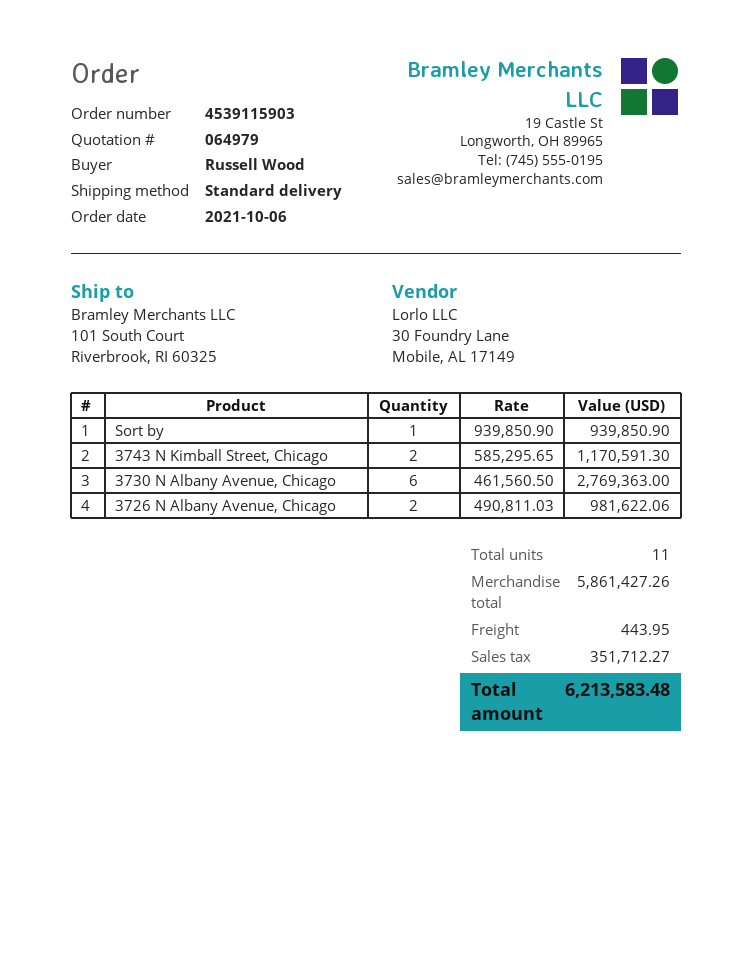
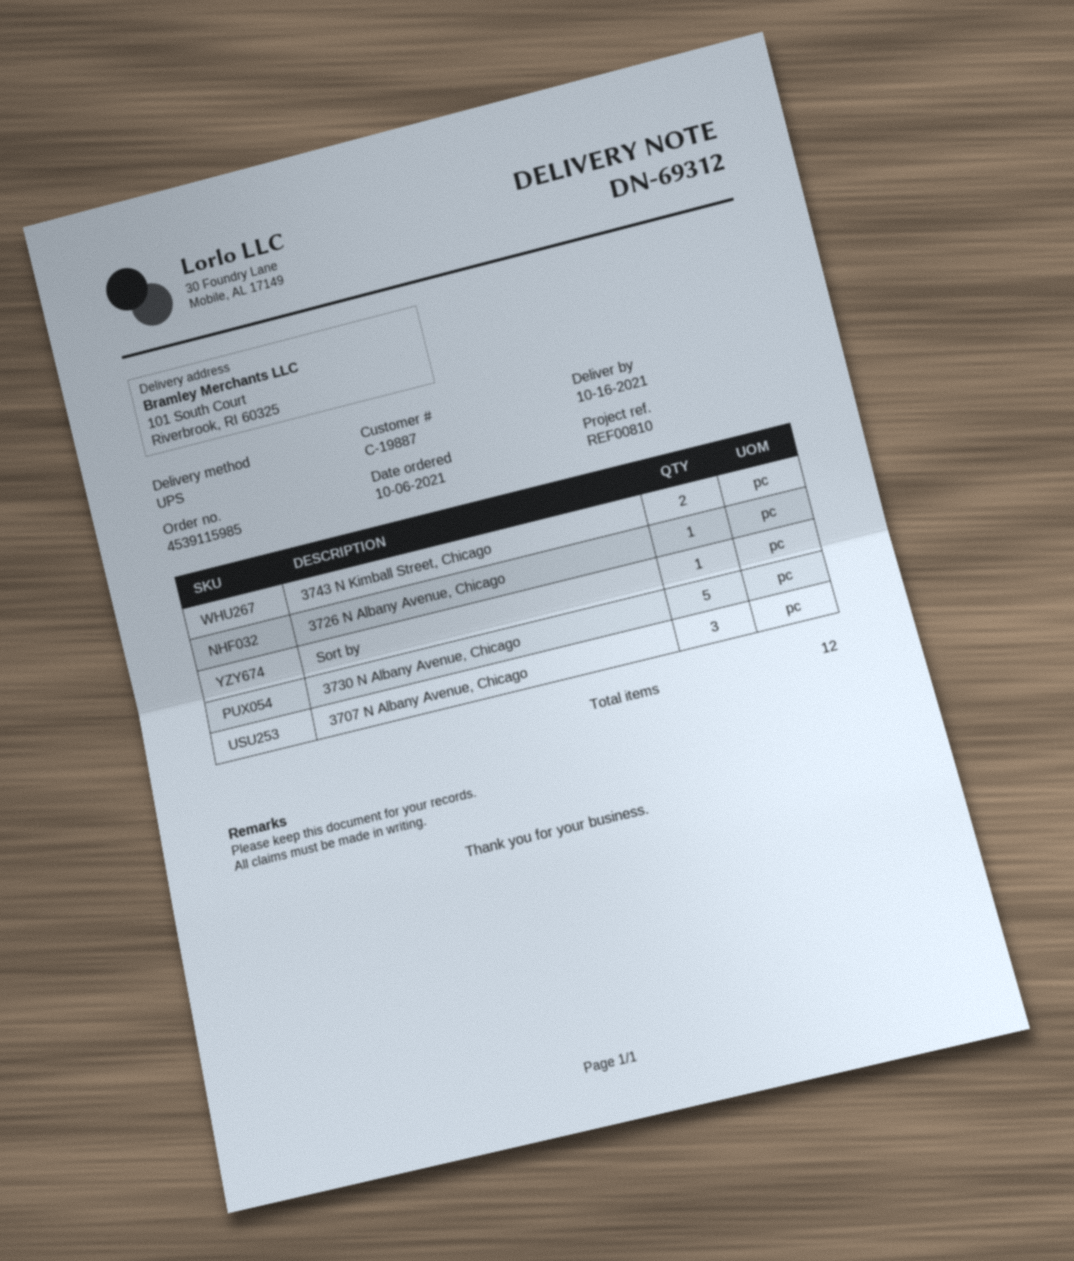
order number: 4539115903 -> 4539115985
shipping method: standard -> UPS
3730 N Albany Avenue, Chicago: 6 -> 5
3726 N Albany Avenue, Chicago: 2 -> 1
3707 N Albany Avenue, Chicago: none -> 3
total quantity: 11 -> 12

